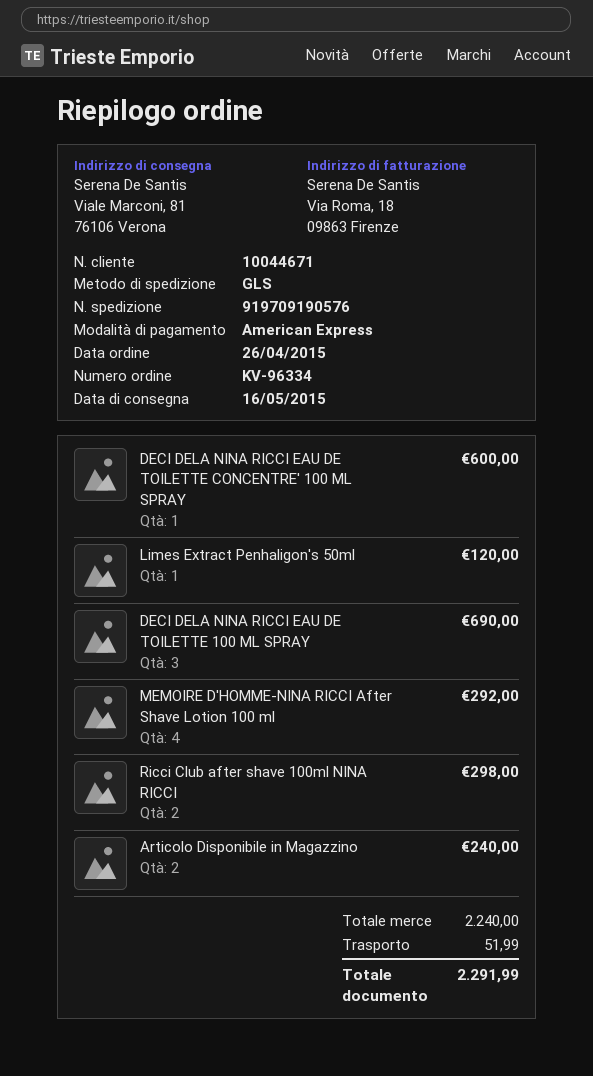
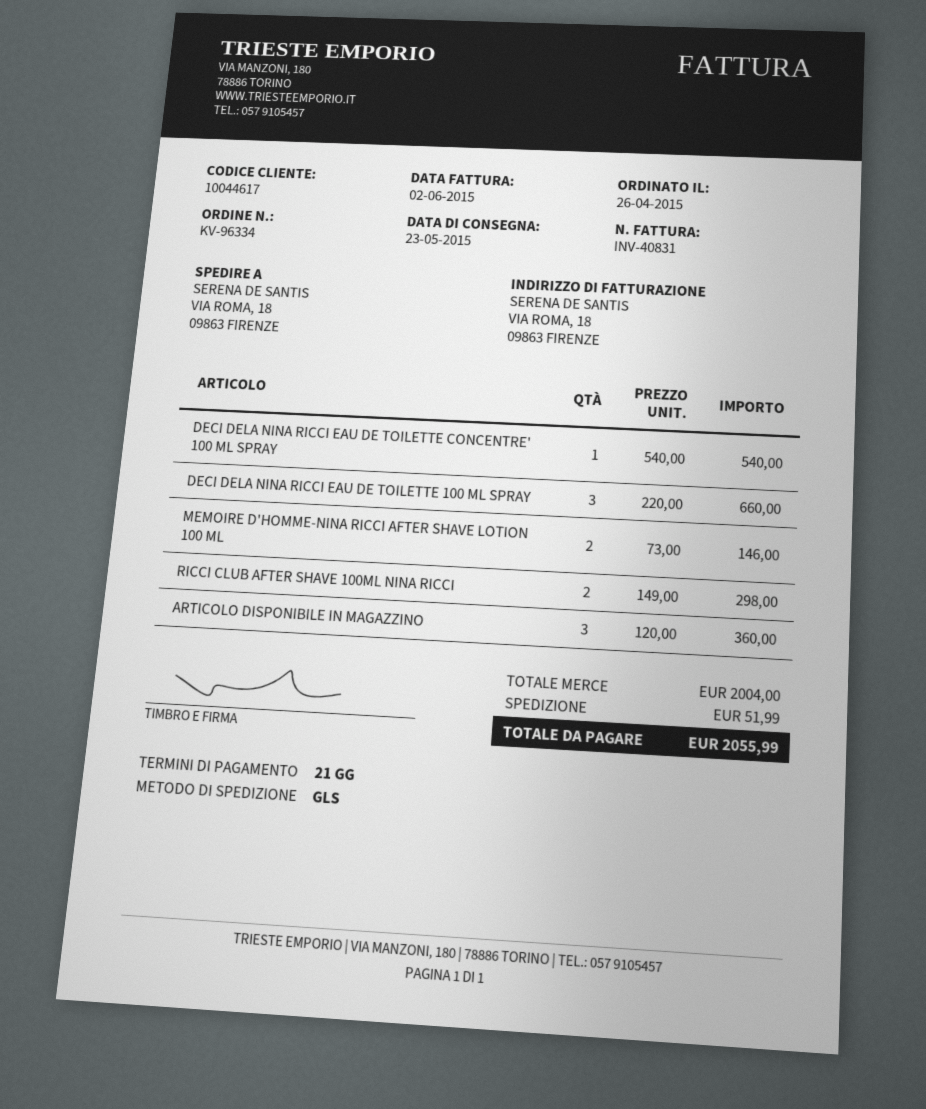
delivery date: 2015-05-16 -> 2015-05-23
customer number: 10044671 -> 10044617
ship to: Viale Marconi, 81, 76106 Verona -> VIA ROMA, 18, 09863 FIRENZE
DECI DELA NINA RICCI EAU DE TOILETTE CONCENTRE' 100 ML SPRAY: 1 for 600.00 -> 1 for 540.00
Limes Extract Penhaligon's 50ml: 1 for 120.00 -> none
DECI DELA NINA RICCI EAU DE TOILETTE 100 ML SPRAY: 3 for 690.00 -> 3 for 660.00
MEMOIRE D'HOMME-NINA RICCI After Shave Lotion 100 ml: 4 for 292.00 -> 2 for 146.00
Articolo Disponibile in Magazzino: 2 for 240.00 -> 3 for 360.00
subtotal: 2240.00 -> 2004.00
total: 2291.99 -> 2055.99

